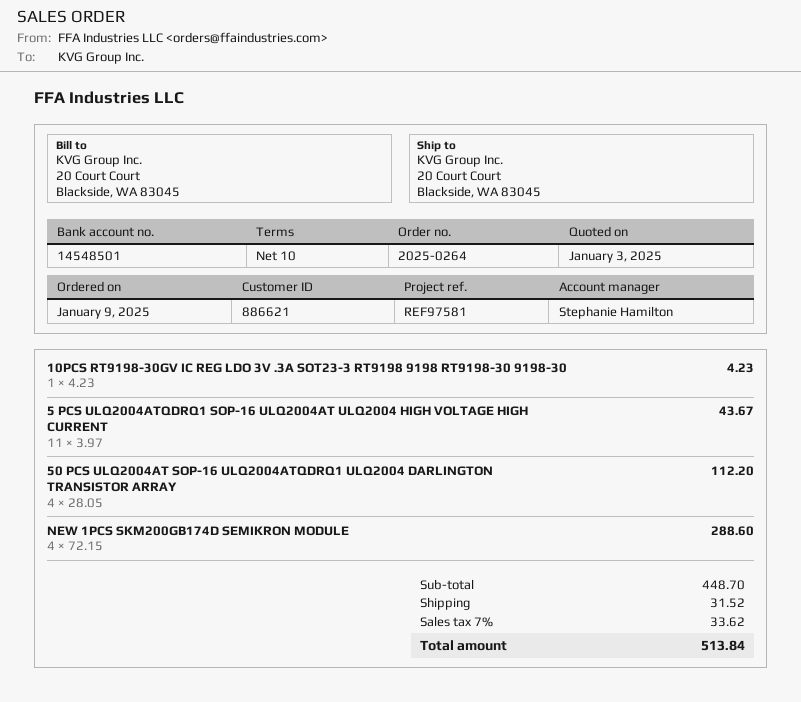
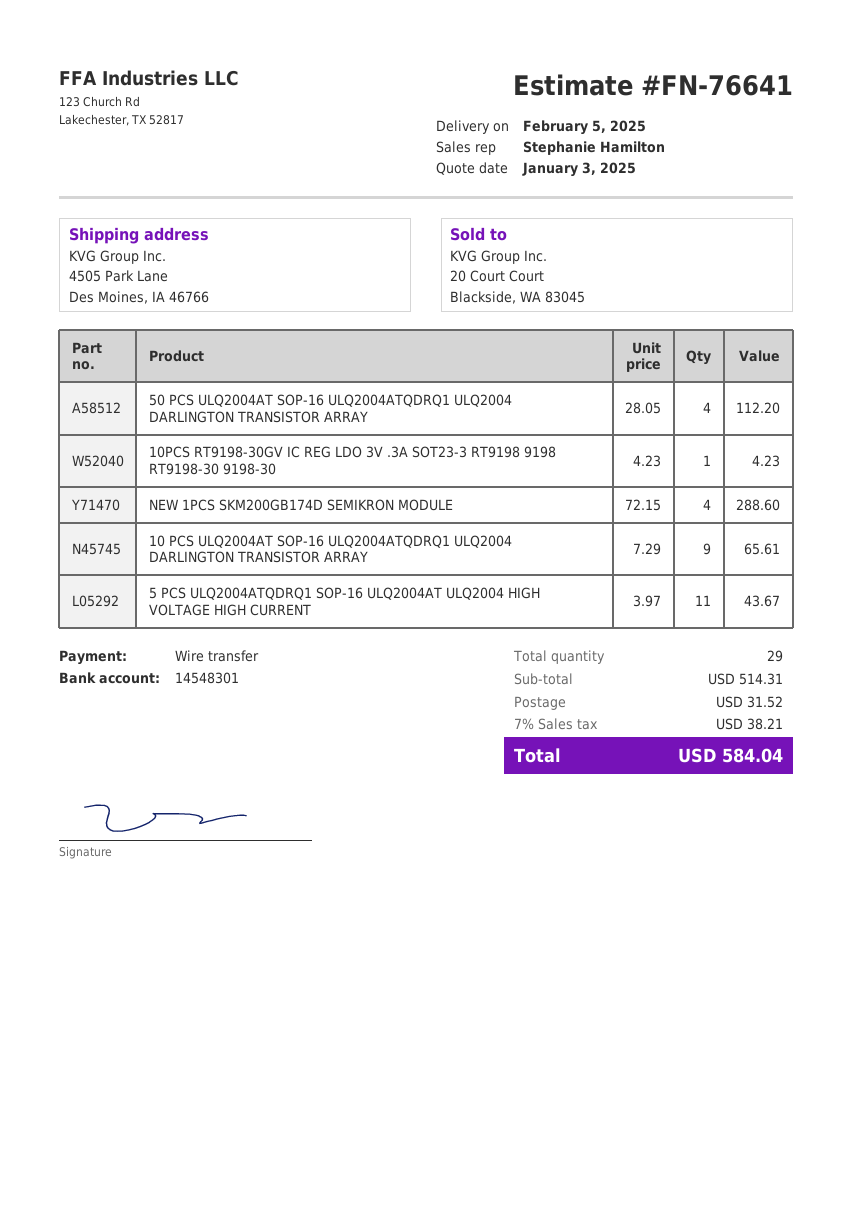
bank account: 14548501 -> 14548301
ship to: 20 Court Court, Blackside, WA 83045 -> 4505 Park Lane, Des Moines, IA 46766
10 PCS ULQ2004AT SOP-16 ULQ2004ATQDRQ1 ULQ2004 DARLINGTON TRANSISTOR ARRAY: none -> 9 x 7.29 = 65.61
subtotal: 448.70 -> 514.31
tax: 7% = 33.62 -> 7% = 38.21
total: 513.84 -> 584.04

